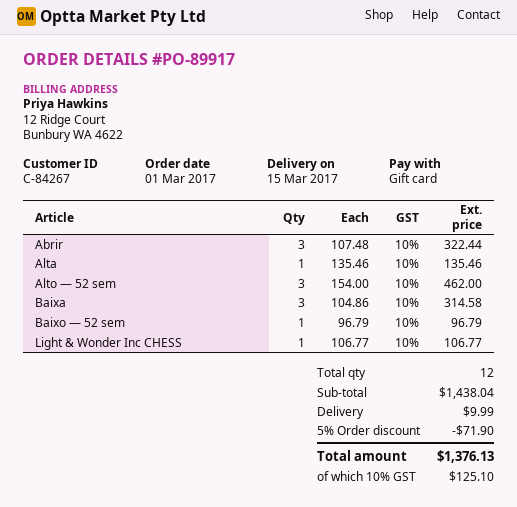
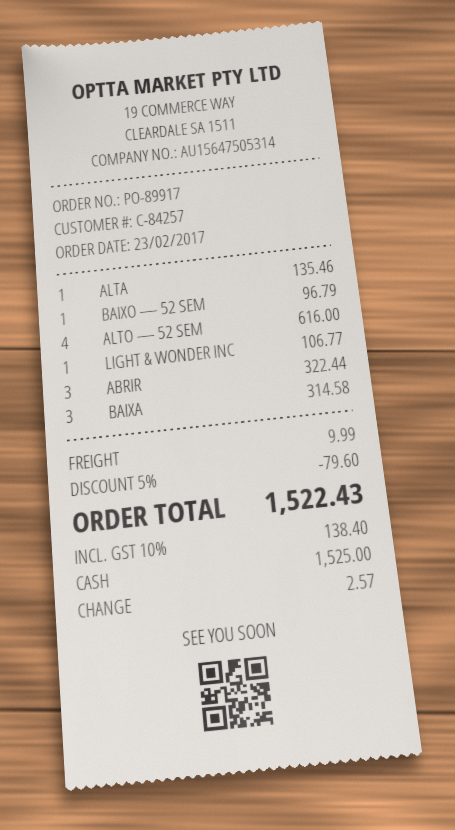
order date: 2017-03-01 -> 2017-02-23
customer number: C-84267 -> C-84257
payment method: gift card -> cash
Alto — 52 sem: 3 for 462.00 -> 4 for 616.00
discount: 5% = 71.90 -> 5% = 79.60
tax: 10% = 125.10 -> 10% = 138.40
total: 1376.13 -> 1522.43

